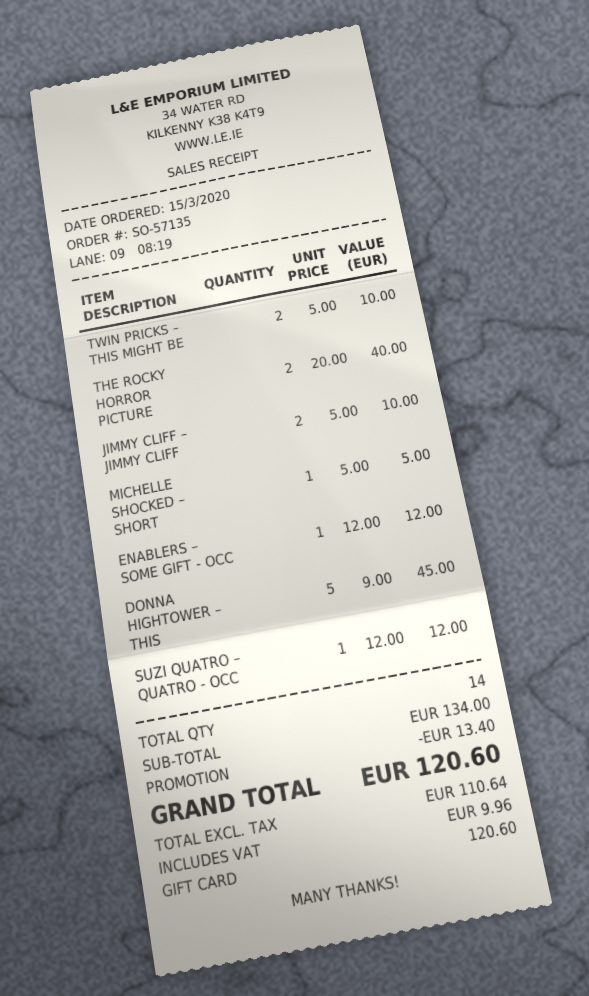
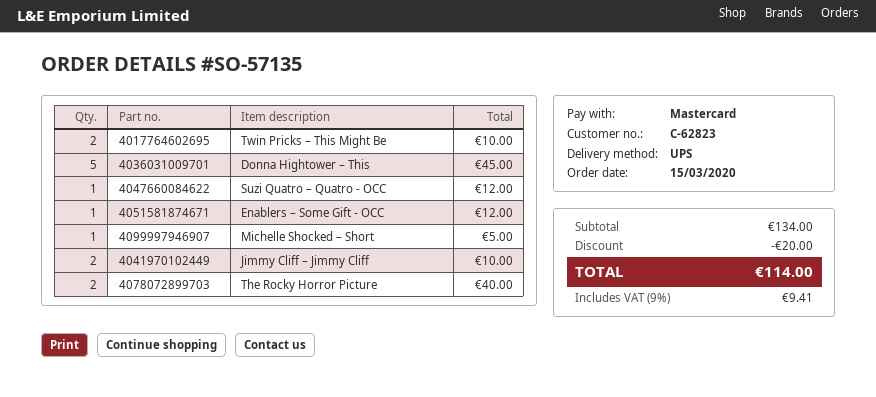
payment method: gift card -> Mastercard
discount: 13.40 -> 20.00
tax: 9.96 -> 9.41
total: 120.60 -> 114.00

